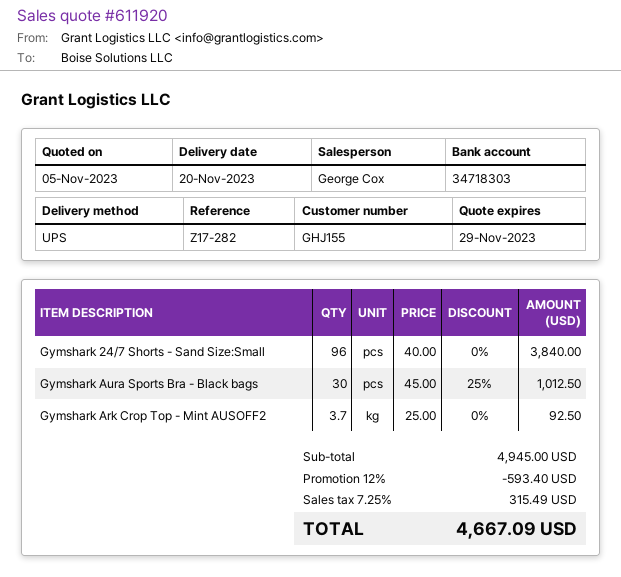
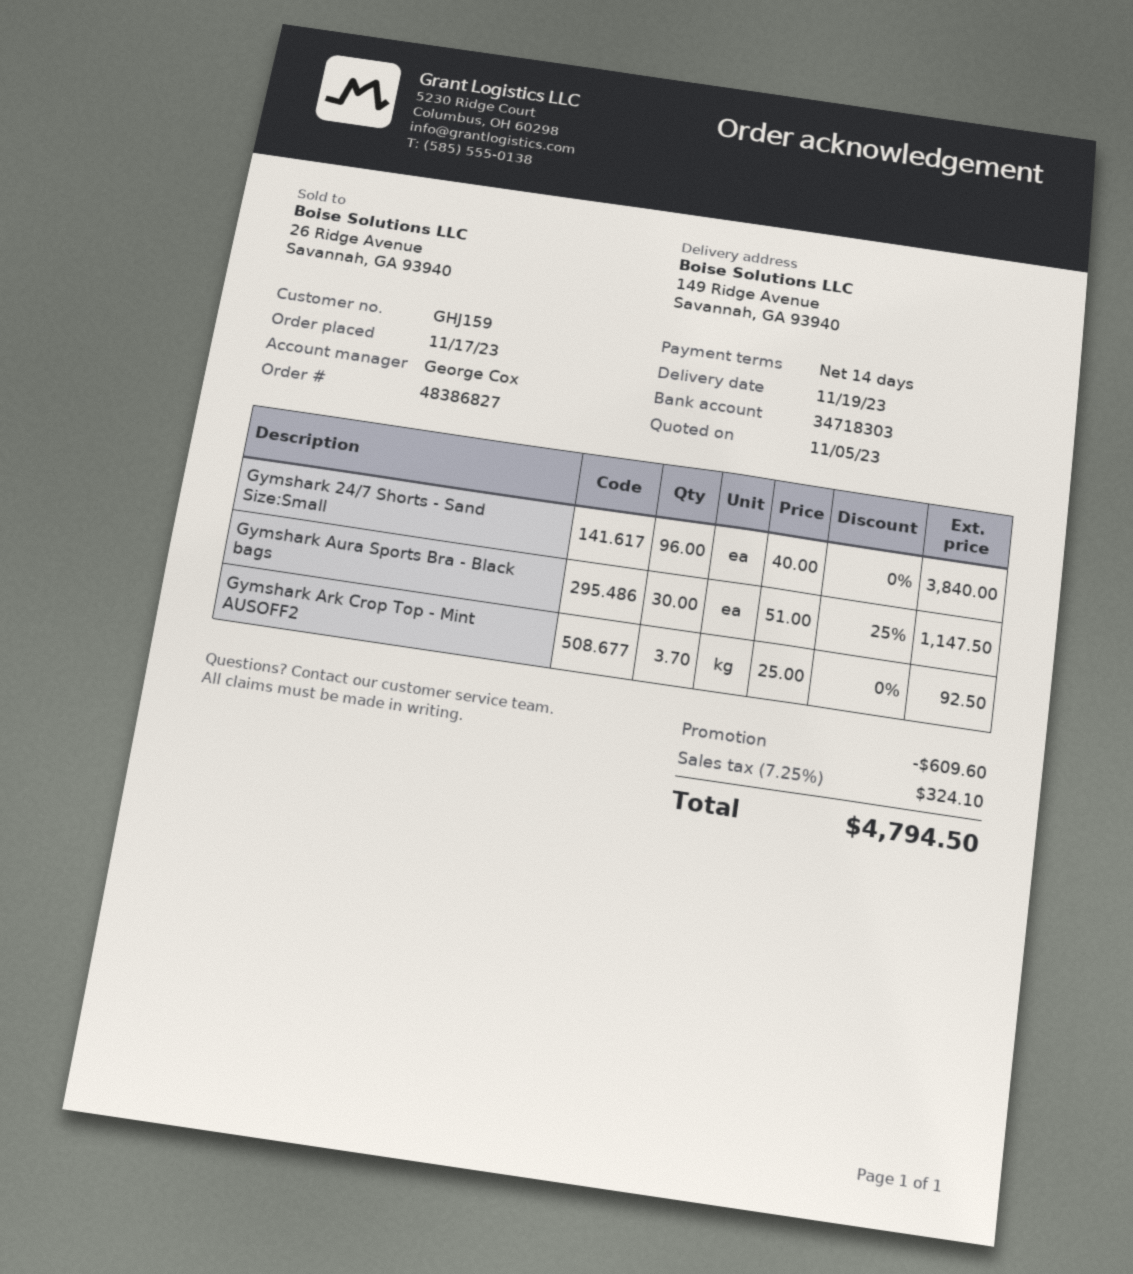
delivery date: 2023-11-20 -> 2023-11-19
customer number: GHJ155 -> GHJ159
Gymshark Aura Sports Bra - Black bags: 30 x 45.00 - 25% = 1012.50 -> 30 x 51.00 - 25% = 1147.50
discount: 593.40 -> 609.60
tax: 7.25% = 315.49 -> 7.25% = 324.10
total: 4667.09 -> 4794.50

